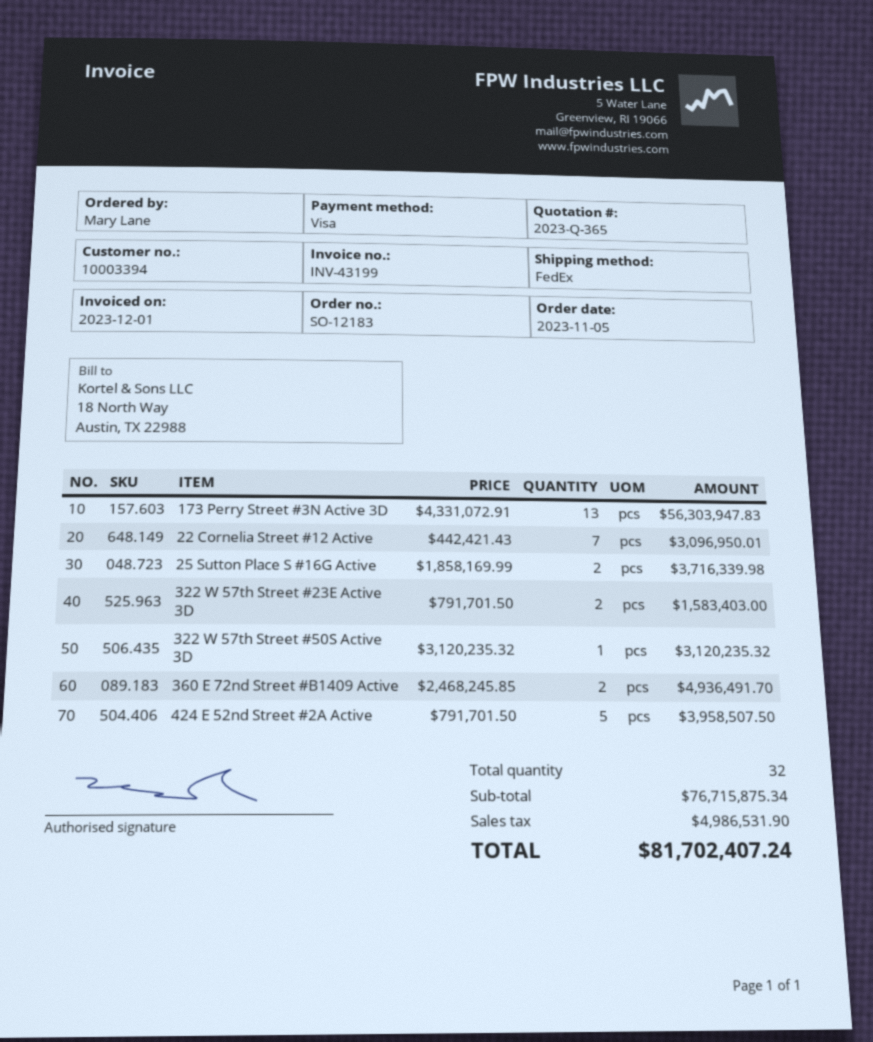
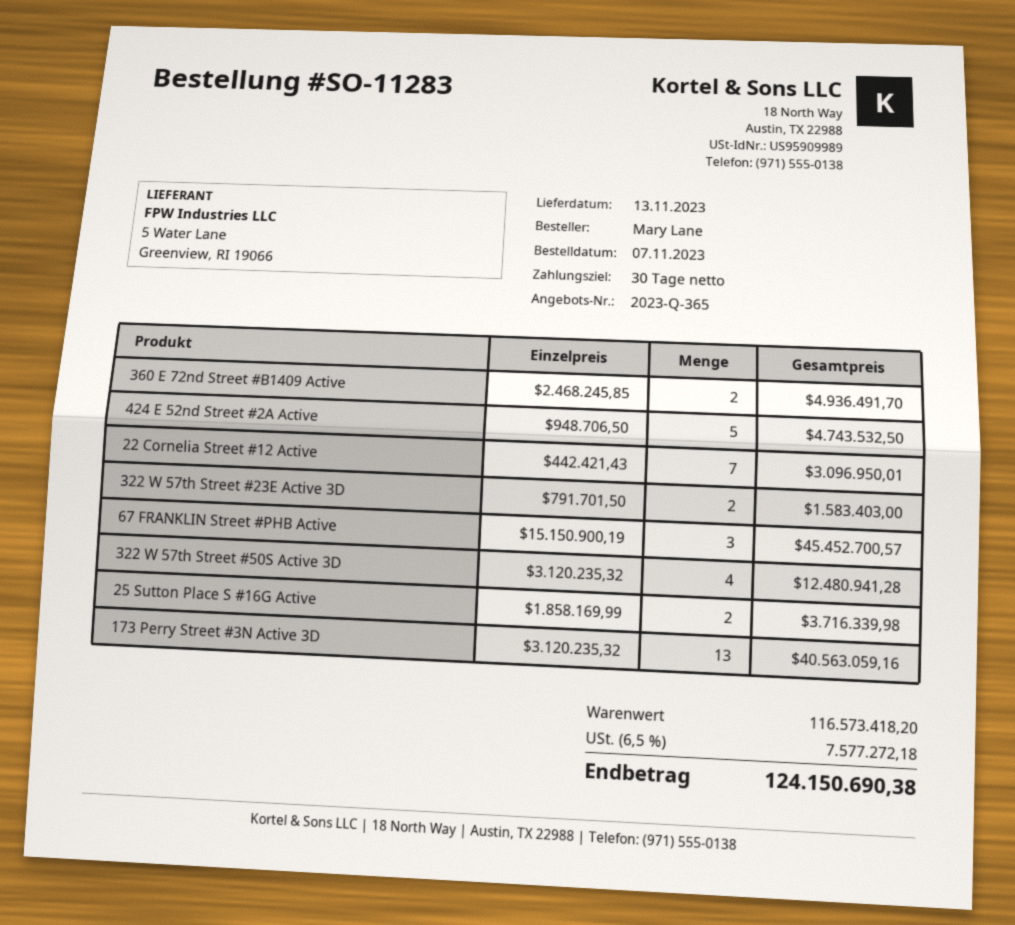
order number: SO-12183 -> SO-11283
order date: 2023-11-05 -> 2023-11-07
173 Perry Street #3N Active 3D: 13 x 4331072.91 = 56303947.83 -> 13 x 3120235.32 = 40563059.16
322 W 57th Street #50S Active 3D: 1 x 3120235.32 = 3120235.32 -> 4 x 3120235.32 = 12480941.28
424 E 52nd Street #2A Active: 5 x 791701.50 = 3958507.50 -> 5 x 948706.50 = 4743532.50
67 FRANKLIN Street #PHB Active: none -> 3 x 15150900.19 = 45452700.57
subtotal: 76715875.34 -> 116573418.20
tax: 4986531.90 -> 7577272.18
total: 81702407.24 -> 124150690.38

